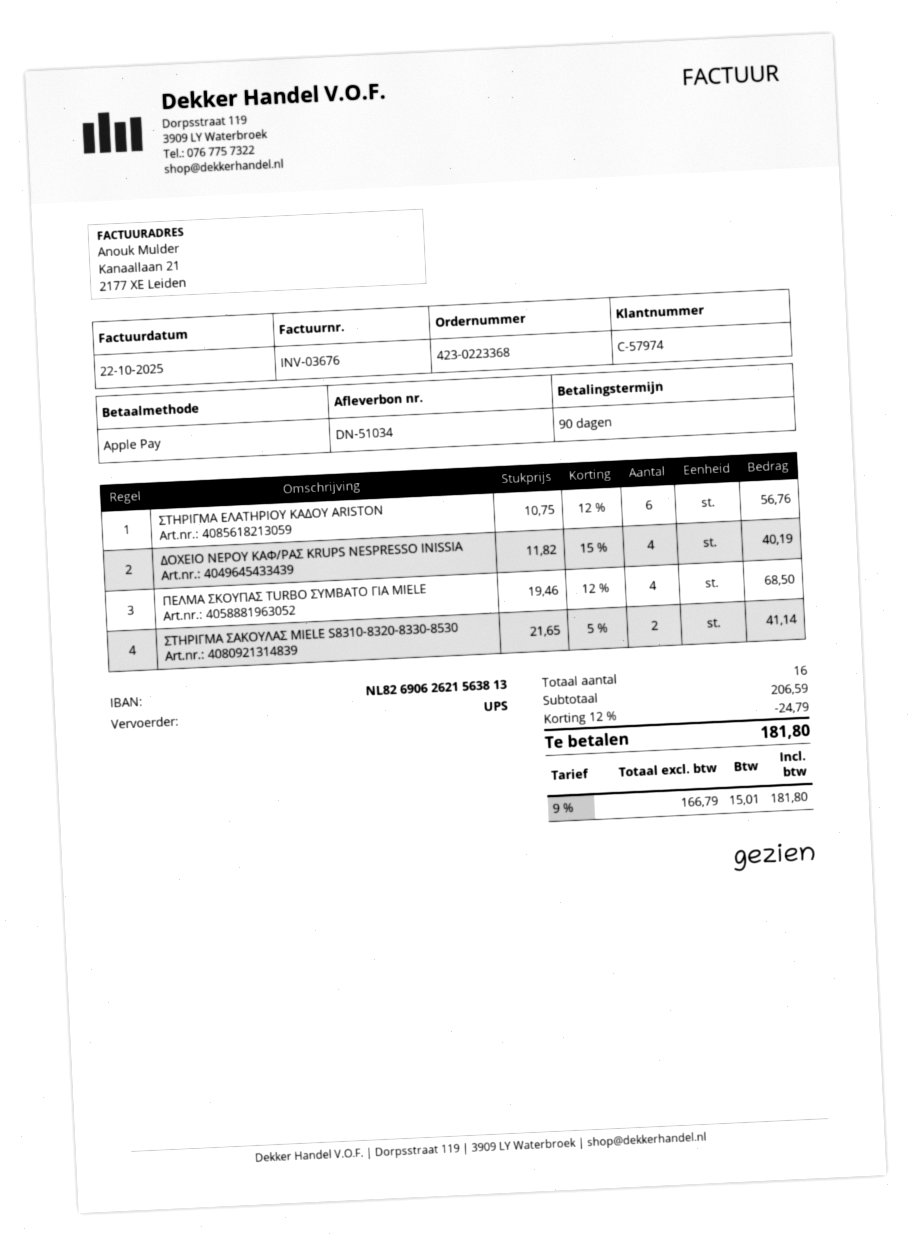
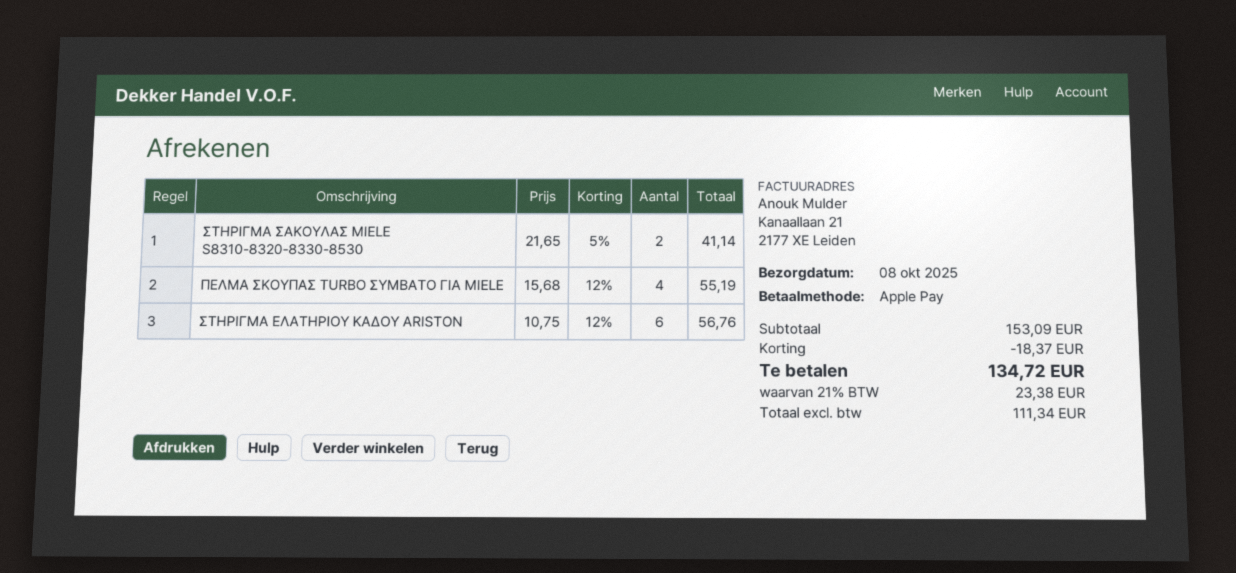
ΔΟΧΕΙΟ ΝΕΡΟΥ ΚΑΦ/ΡΑΣ KRUPS NESPRESSO INISSIA: 4 x 11.82 - 15% = 40.19 -> none
ΠΕΛΜΑ ΣΚΟΥΠΑΣ TURBO ΣΥΜΒΑΤΟ ΓΙΑ MIELE: 4 x 19.46 - 12% = 68.50 -> 4 x 15.68 - 12% = 55.19
subtotal: 206.59 -> 153.09
discount: 24.79 -> 18.37
net: 166.79 -> 111.34
tax: 9% = 15.01 -> 21% = 23.38
total: 181.80 -> 134.72

